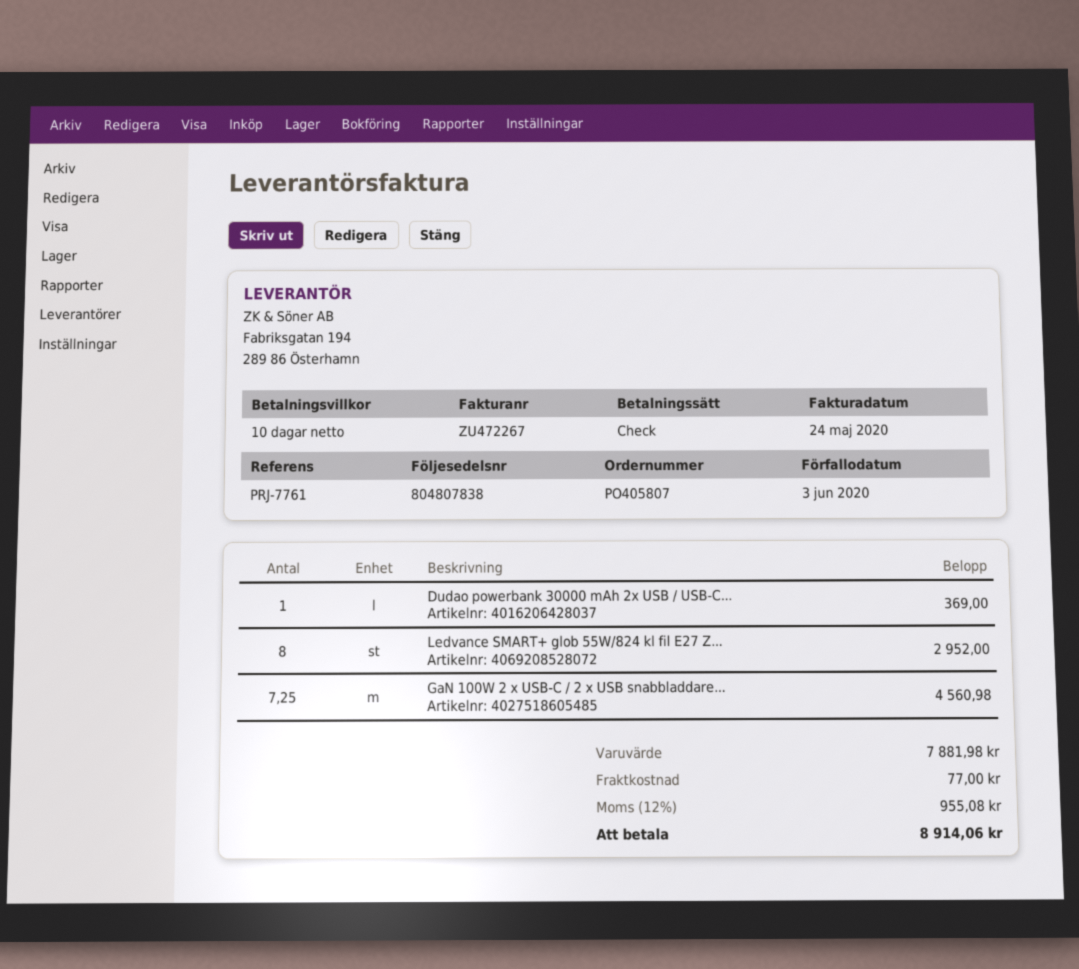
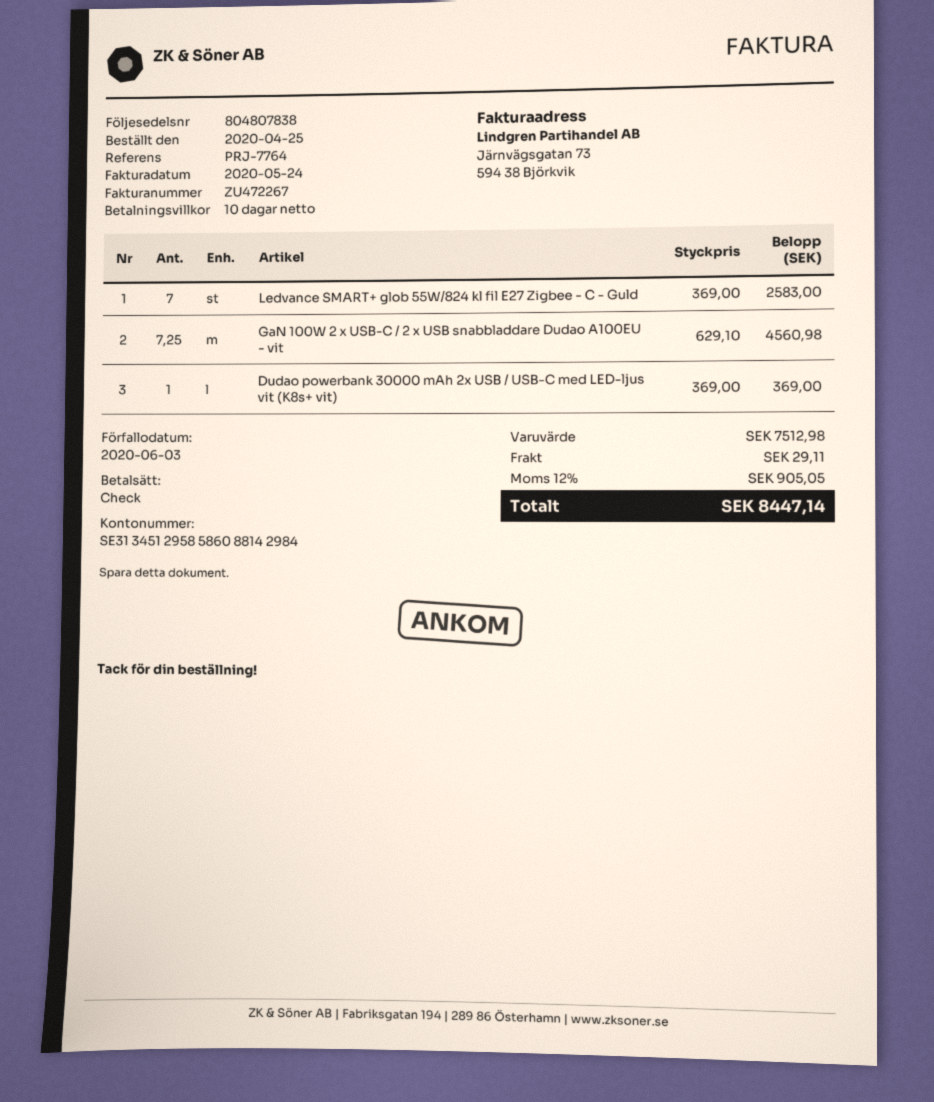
reference: PRJ-7761 -> PRJ-7764
Ledvance SMART+ glob 55W/824 kl fil E27 Z...: 8 for 2952.00 -> 7 for 2583.00
subtotal: 7881.98 -> 7512.98
shipping: 77.00 -> 29.11
tax: 12% = 955.08 -> 12% = 905.05
total: 8914.06 -> 8447.14

